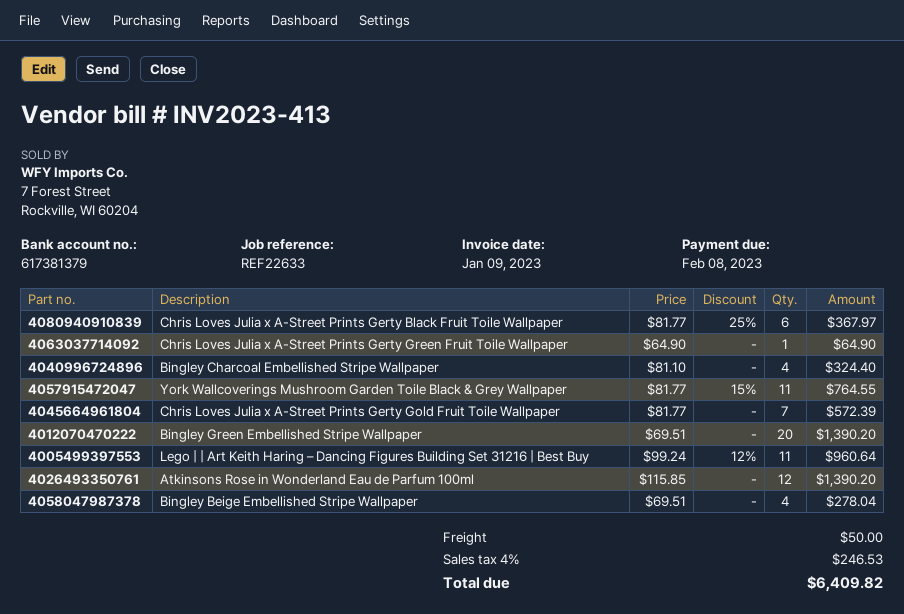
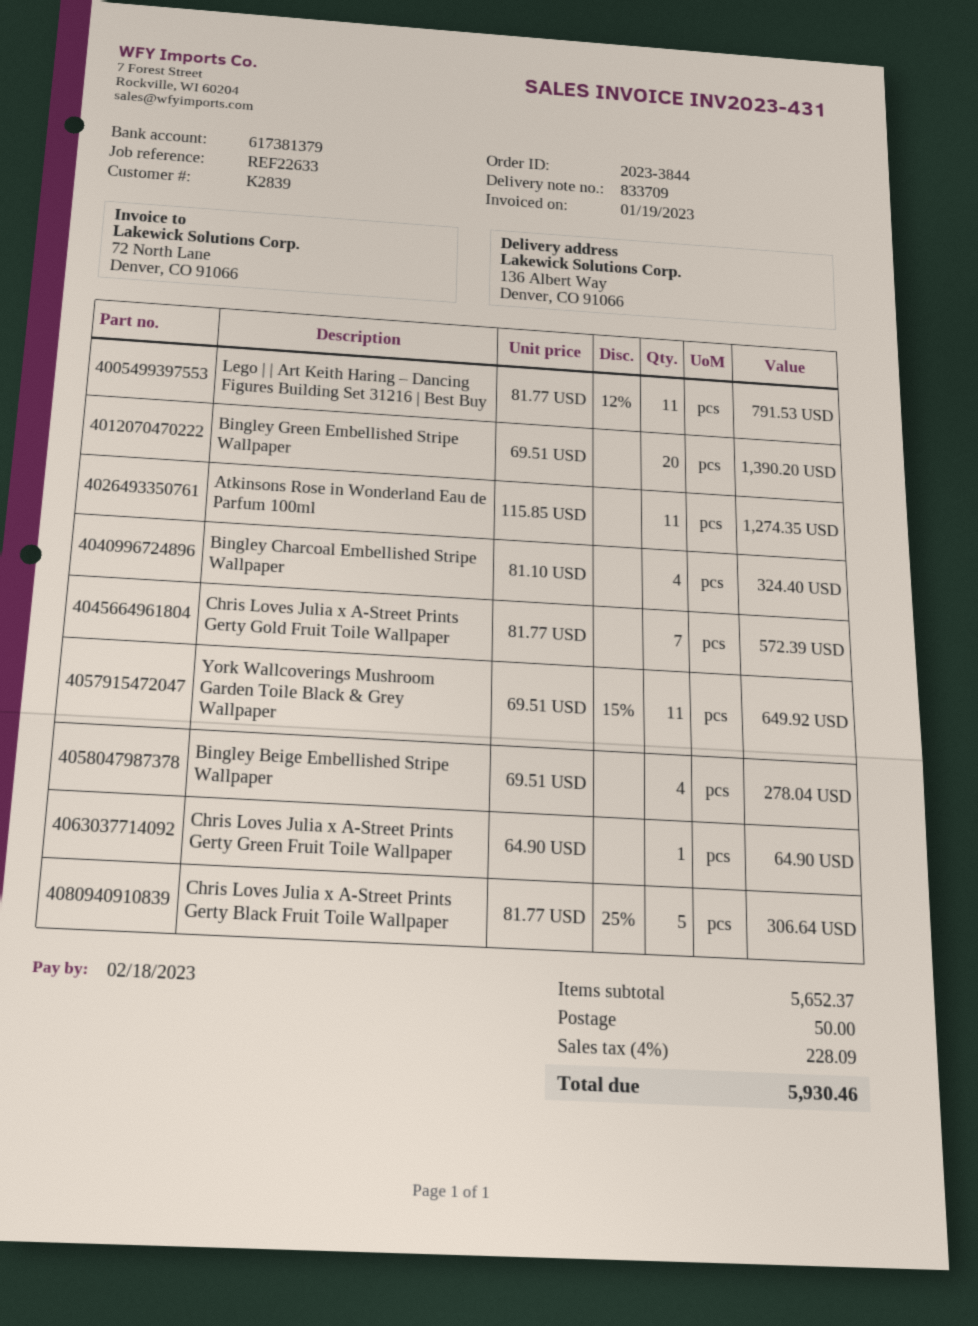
invoice number: INV2023-413 -> INV2023-431
invoice date: 2023-01-09 -> 2023-01-19
due date: 2023-02-08 -> 2023-02-18
Chris Loves Julia x A-Street Prints Gerty Black Fruit Toile Wallpaper: 6 x 81.77 - 25% = 367.97 -> 5 x 81.77 - 25% = 306.64
York Wallcoverings Mushroom Garden Toile Black & Grey Wallpaper: 11 x 81.77 - 15% = 764.55 -> 11 x 69.51 - 15% = 649.92
Lego | | Art Keith Haring – Dancing Figures Building Set 31216 | Best Buy: 11 x 99.24 - 12% = 960.64 -> 11 x 81.77 - 12% = 791.53
Atkinsons Rose in Wonderland Eau de Parfum 100ml: 12 x 115.85 = 1390.20 -> 11 x 115.85 = 1274.35
tax: 4% = 246.53 -> 4% = 228.09
total: 6409.82 -> 5930.46

